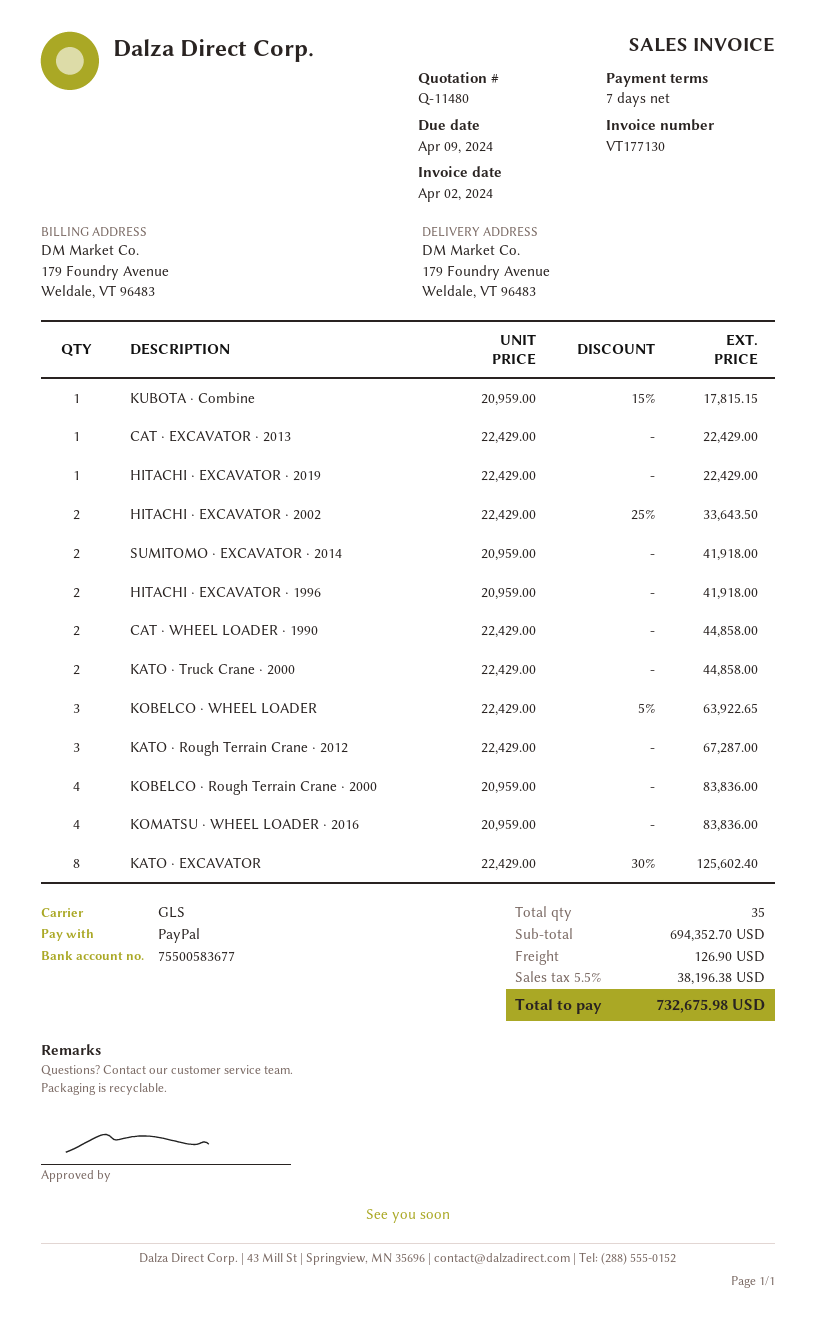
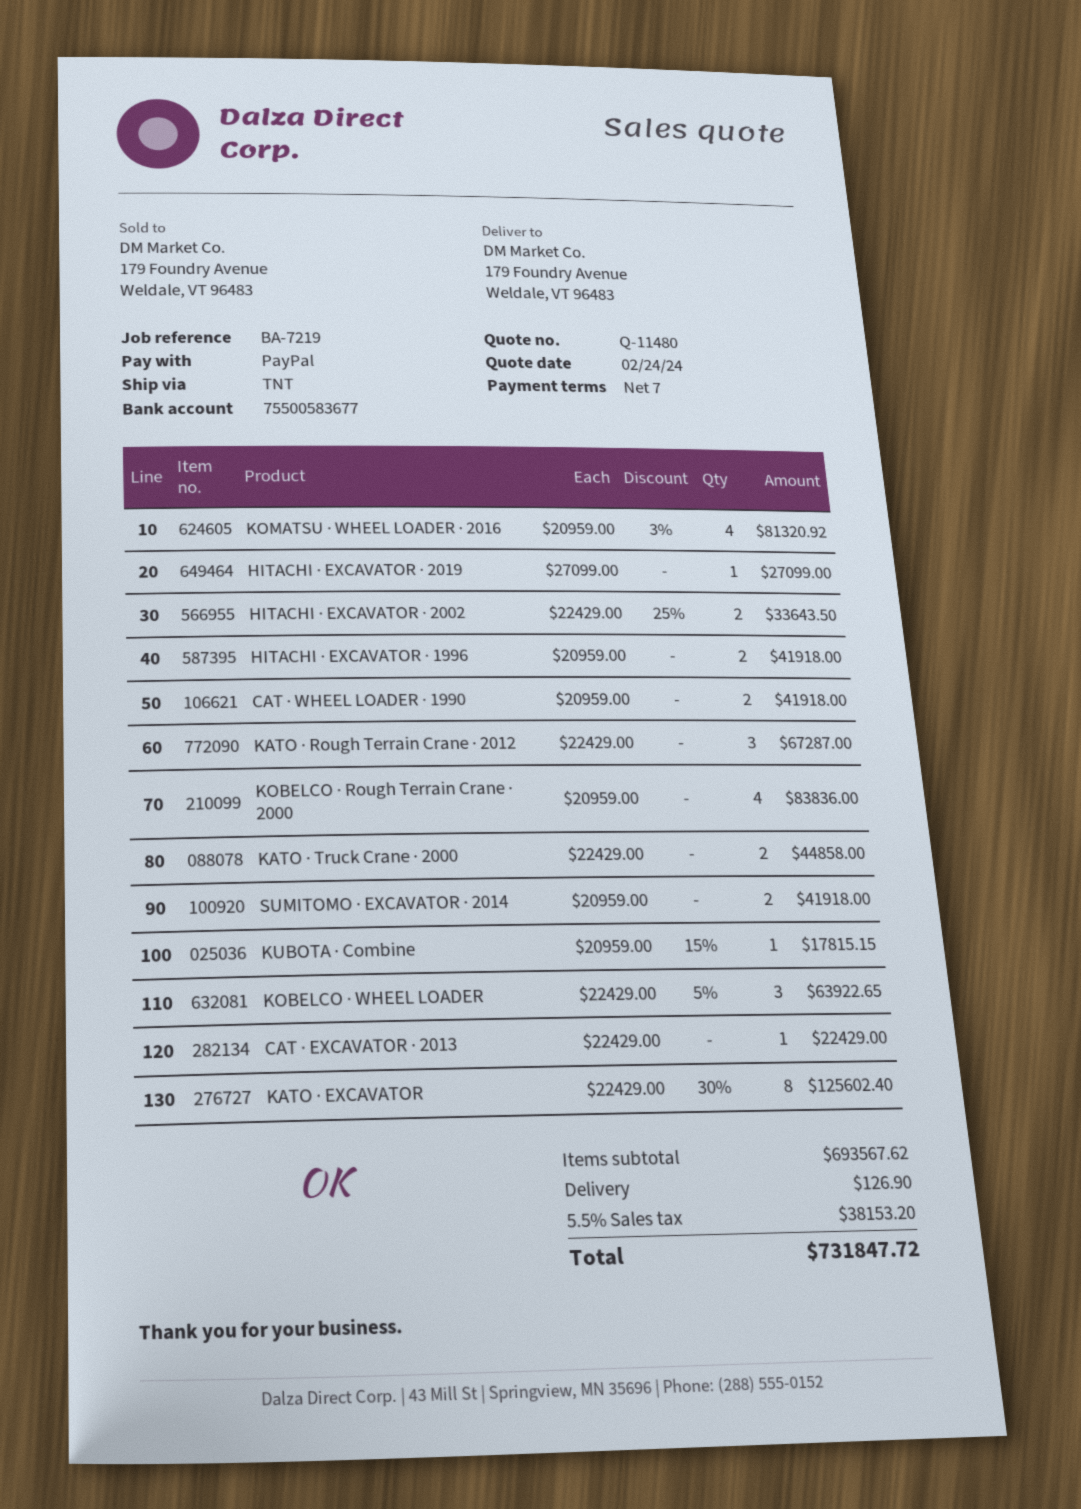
shipping method: GLS -> TNT
HITACHI · EXCAVATOR · 2019: 1 x 22429.00 = 22429.00 -> 1 x 27099.00 = 27099.00
CAT · WHEEL LOADER · 1990: 2 x 22429.00 = 44858.00 -> 2 x 20959.00 = 41918.00
KOMATSU · WHEEL LOADER · 2016: 4 x 20959.00 = 83836.00 -> 4 x 20959.00 - 3% = 81320.92
subtotal: 694352.70 -> 693567.62
tax: 5.5% = 38196.38 -> 5.5% = 38153.20
total: 732675.98 -> 731847.72

